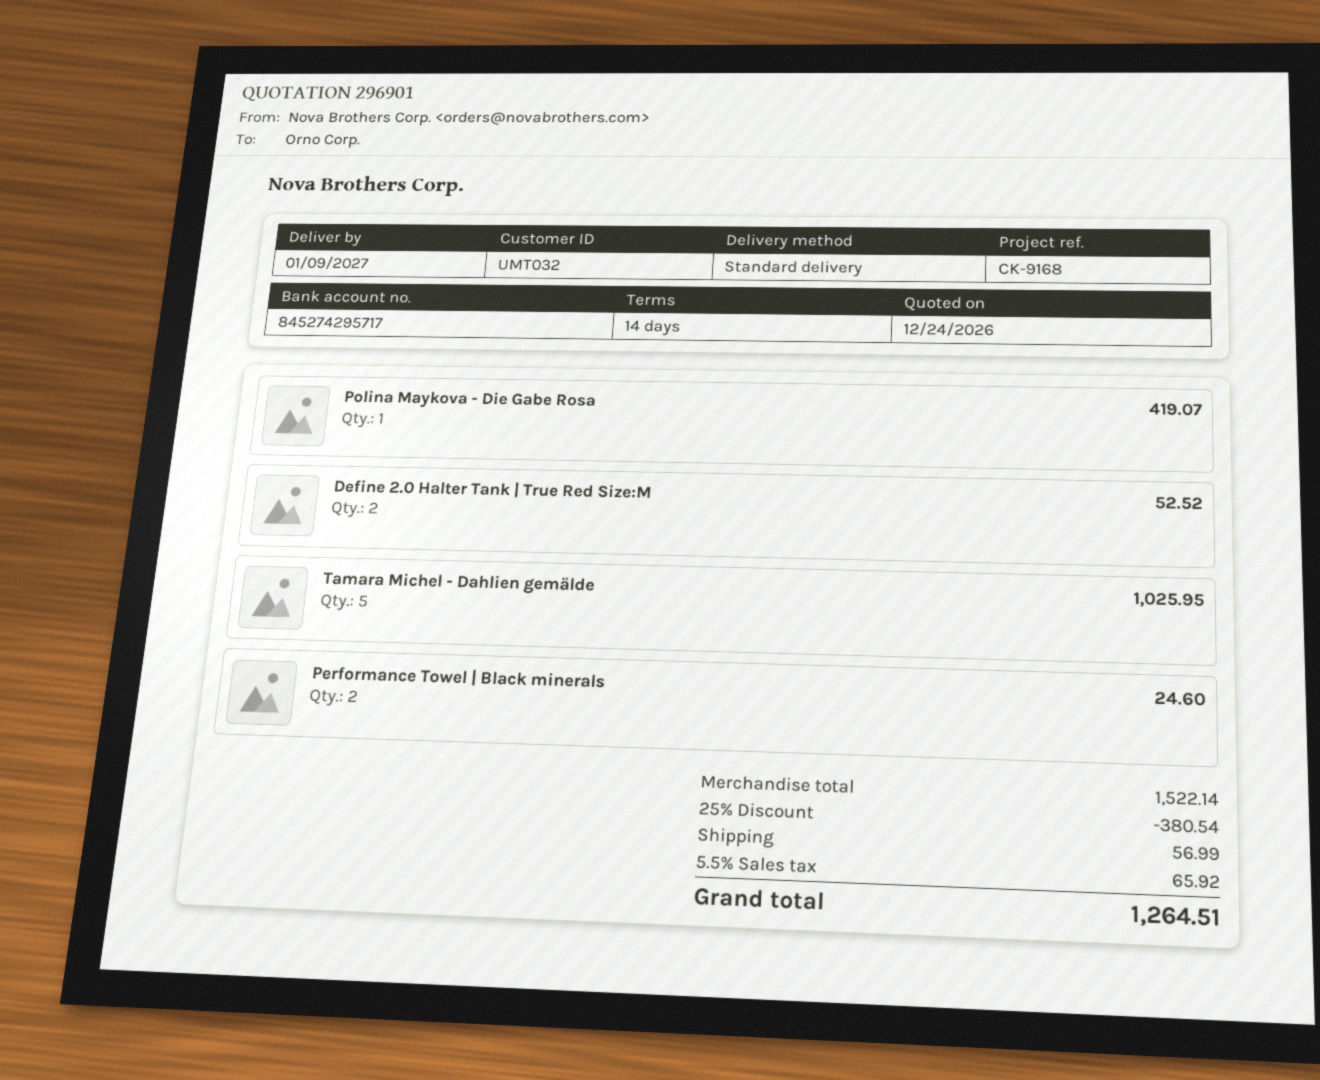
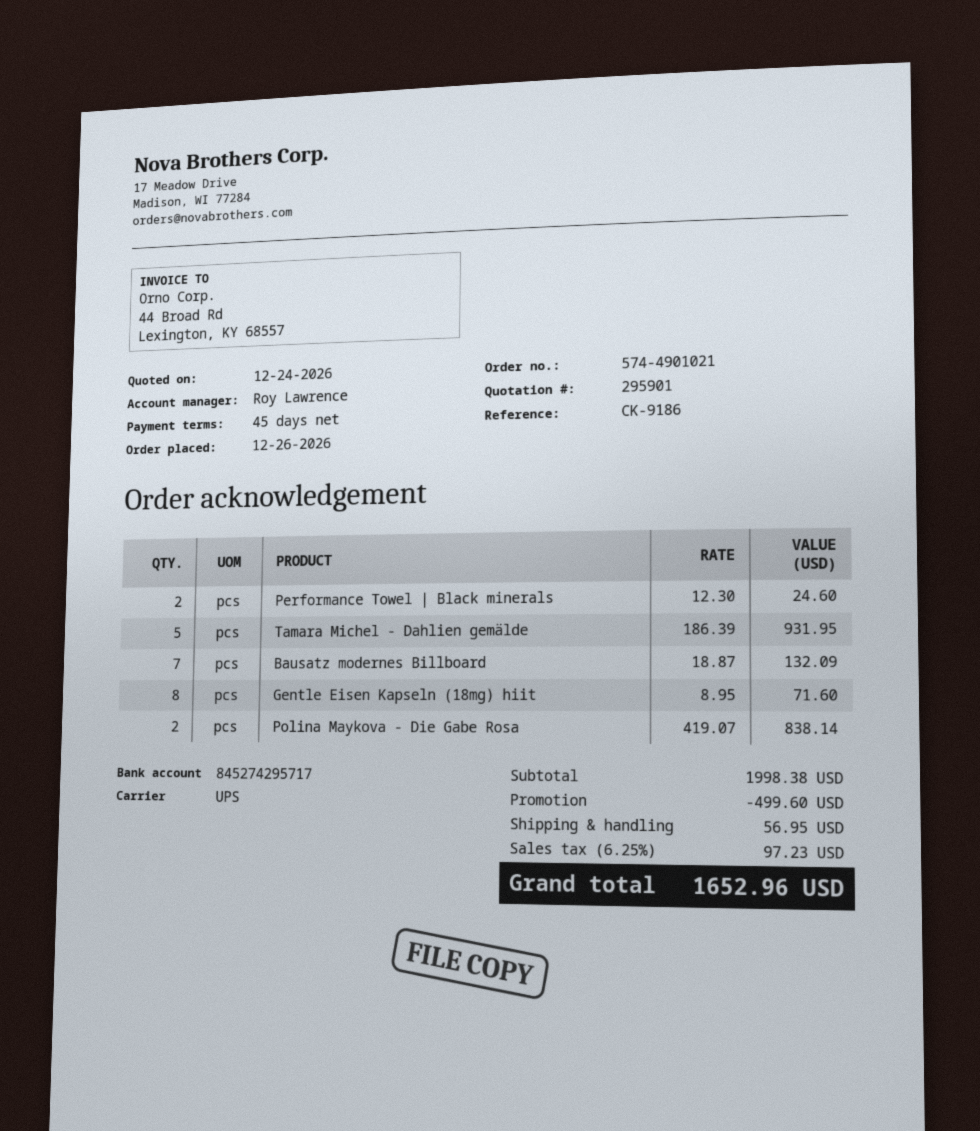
quote number: 296901 -> 295901
payment terms: 14 days -> 45 days
reference: CK-9168 -> CK-9186
shipping method: standard -> UPS
Polina Maykova - Die Gabe Rosa: 1 for 419.07 -> 2 for 838.14
Define 2.0 Halter Tank | True Red Size:M: 2 for 52.52 -> none
Tamara Michel - Dahlien gemälde: 5 for 1025.95 -> 5 for 931.95
Bausatz modernes Billboard: none -> 7 for 132.09
Gentle Eisen Kapseln (18mg) hiit: none -> 8 for 71.60
subtotal: 1522.14 -> 1998.38
discount: 380.54 -> 499.60
shipping: 56.99 -> 56.95
tax: 5.5% = 65.92 -> 6.25% = 97.23
total: 1264.51 -> 1652.96

